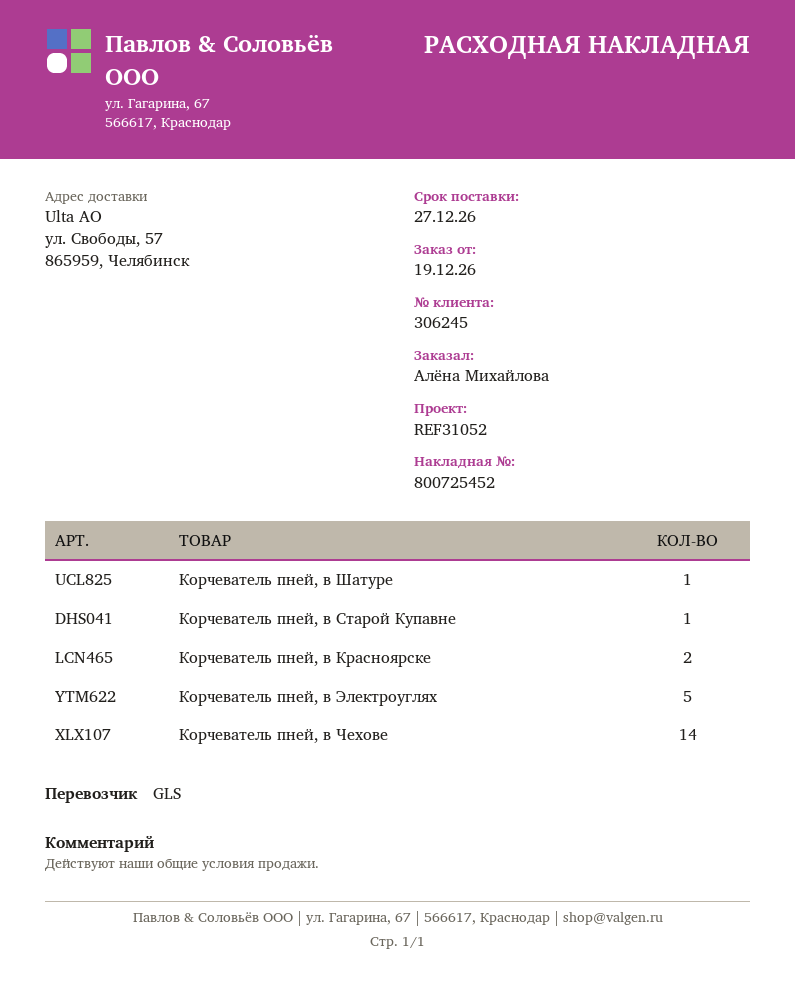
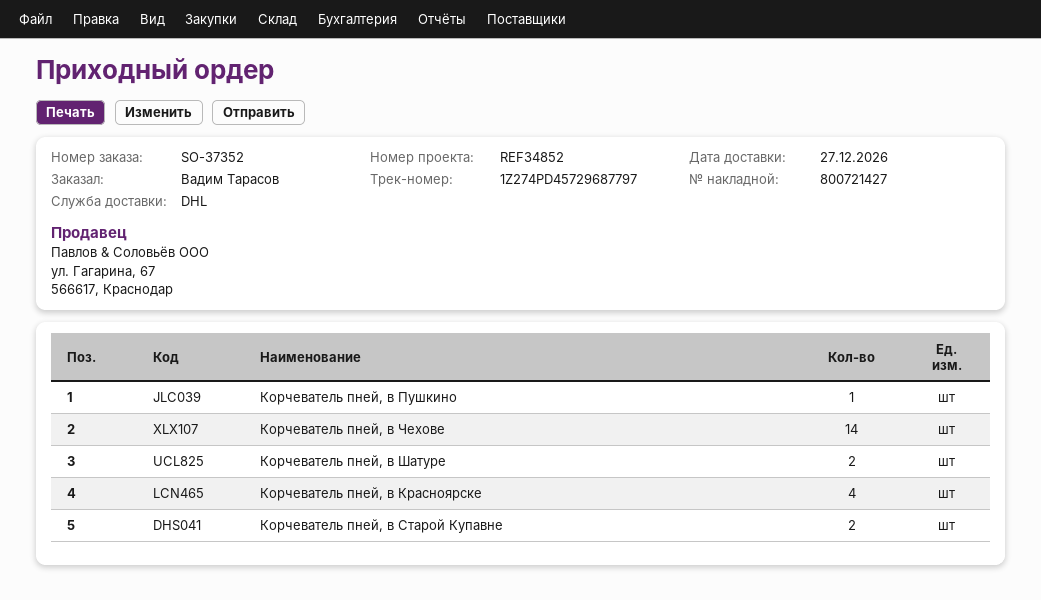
delivery note number: 800725452 -> 800721427
reference: REF31052 -> REF34852
ordered by: Алёна Михайлова -> Вадим Тарасов
shipping method: GLS -> DHL
Корчеватель пней, в Шатуре: 1 -> 2
Корчеватель пней, в Старой Купавне: 1 -> 2
Корчеватель пней, в Красноярске: 2 -> 4
Корчеватель пней, в Электроуглях: 5 -> none
Корчеватель пней, в Пушкино: none -> 1

